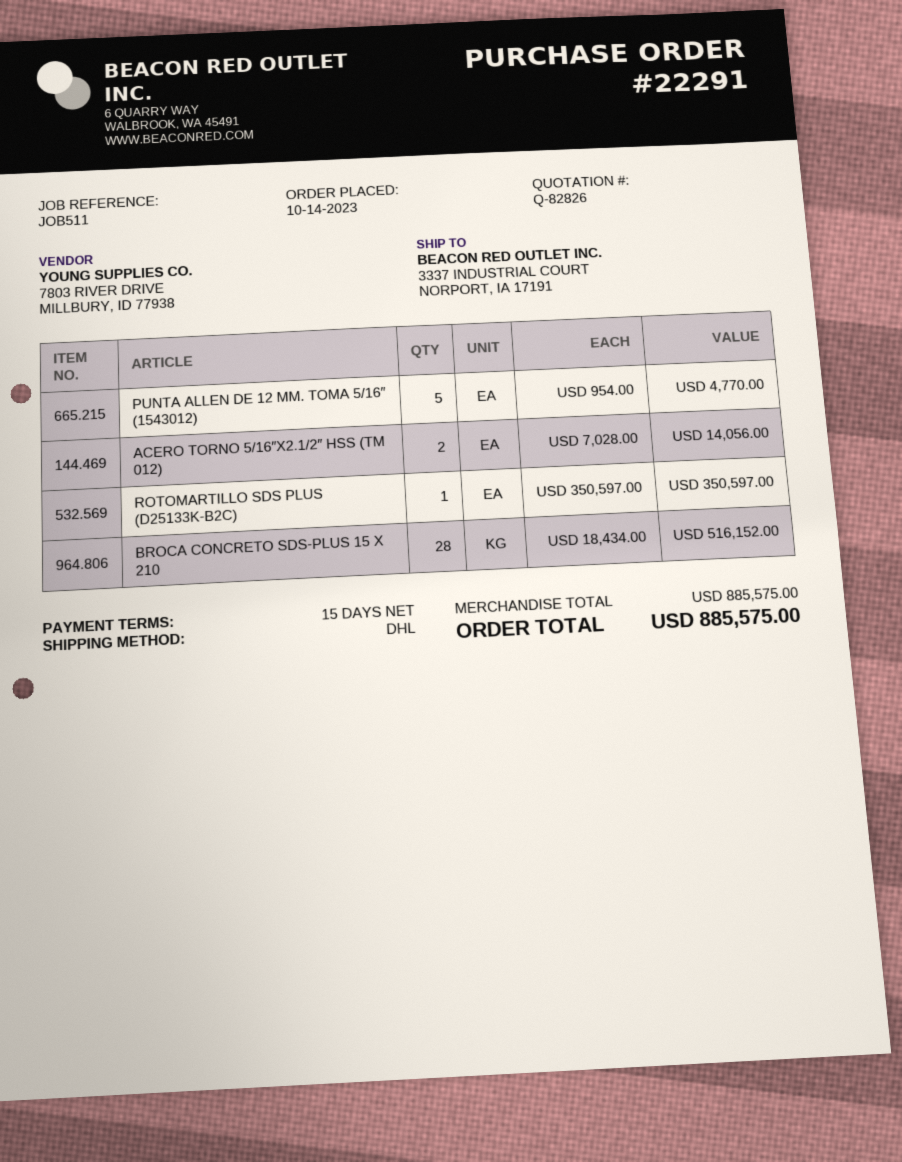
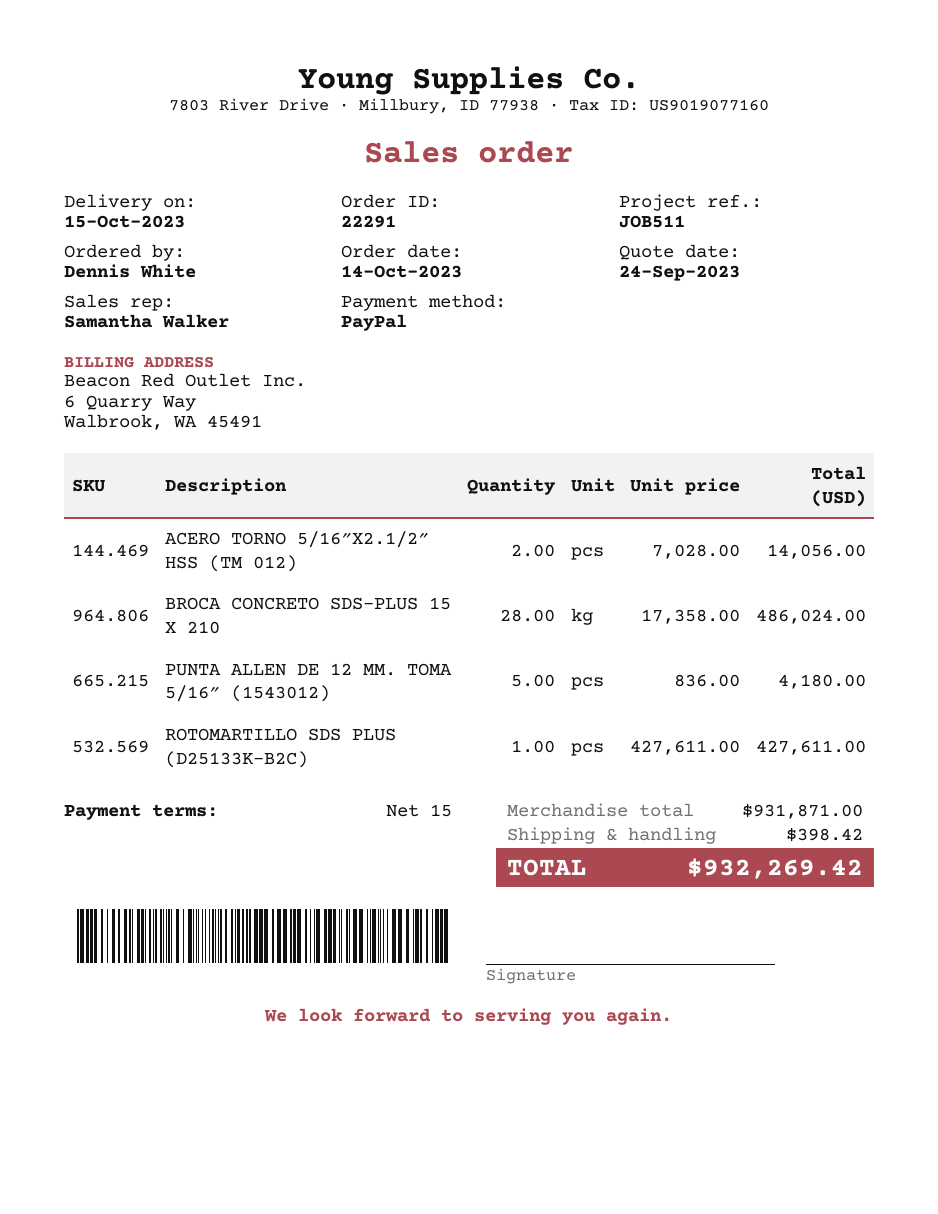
PUNTA ALLEN DE 12 MM. TOMA 5/16″ (1543012): 5 x 954.00 = 4770.00 -> 5 x 836.00 = 4180.00
ROTOMARTILLO SDS PLUS (D25133K-B2C): 1 x 350597.00 = 350597.00 -> 1 x 427611.00 = 427611.00
BROCA CONCRETO SDS-PLUS 15 X 210: 28 x 18434.00 = 516152.00 -> 28 x 17358.00 = 486024.00
subtotal: 885575.00 -> 931871.00
shipping: none -> 398.42
total: 885575.00 -> 932269.42

